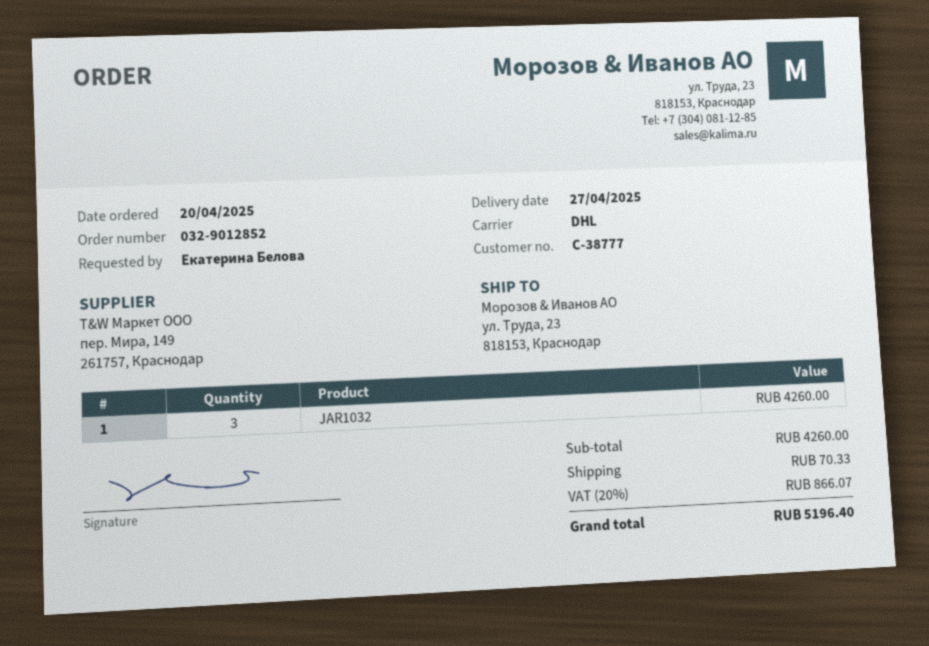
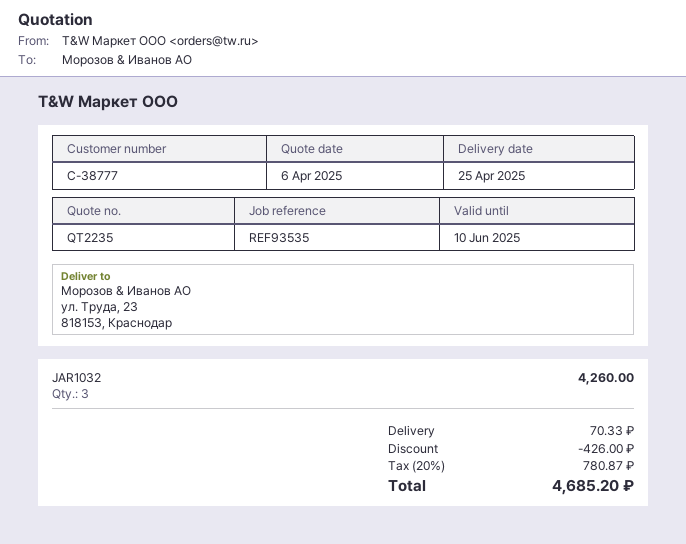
delivery date: 2025-04-27 -> 2025-04-25
discount: none -> 426.00
tax: 20% = 866.07 -> 20% = 780.87
total: 5196.40 -> 4685.20

